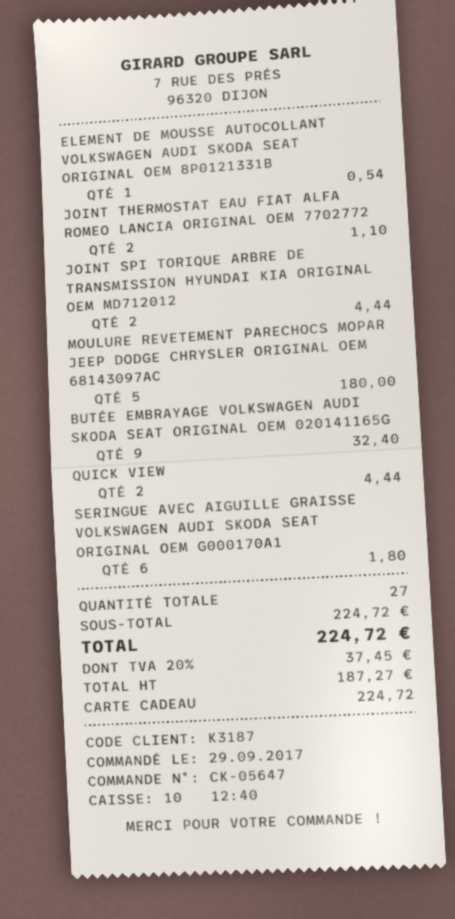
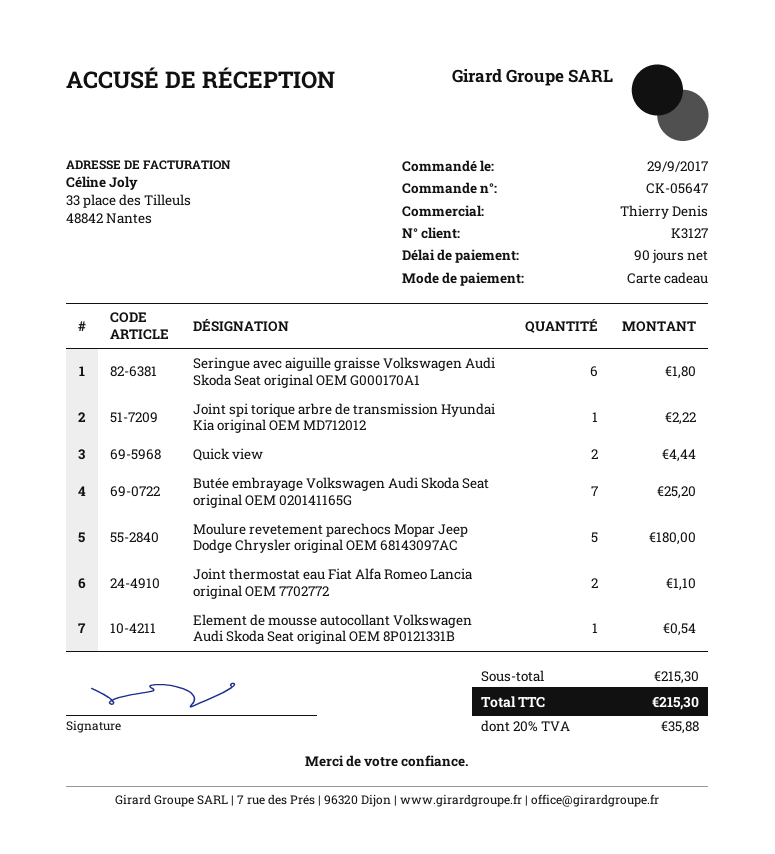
customer number: K3187 -> K3127
JOINT SPI TORIQUE ARBRE DE TRANSMISSION HYUNDAI KIA ORIGINAL OEM MD712012: 2 for 4.44 -> 1 for 2.22
BUTÉE EMBRAYAGE VOLKSWAGEN AUDI SKODA SEAT ORIGINAL OEM 020141165G: 9 for 32.40 -> 7 for 25.20
subtotal: 224.72 -> 215.30
tax: 20% = 37.45 -> 20% = 35.88
total: 224.72 -> 215.30

